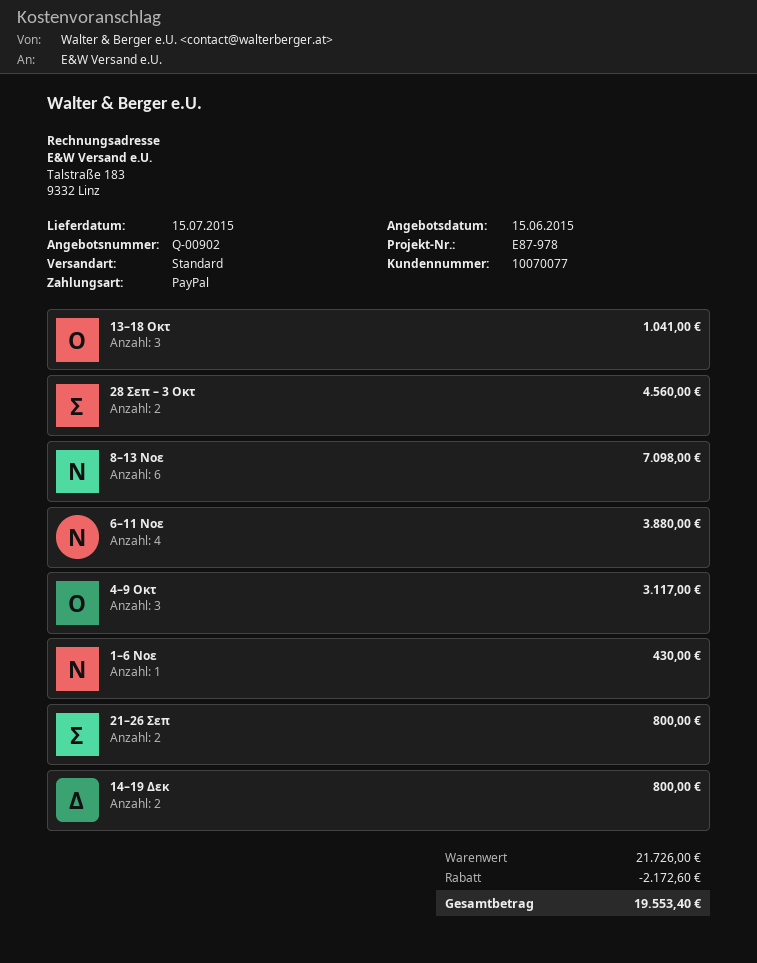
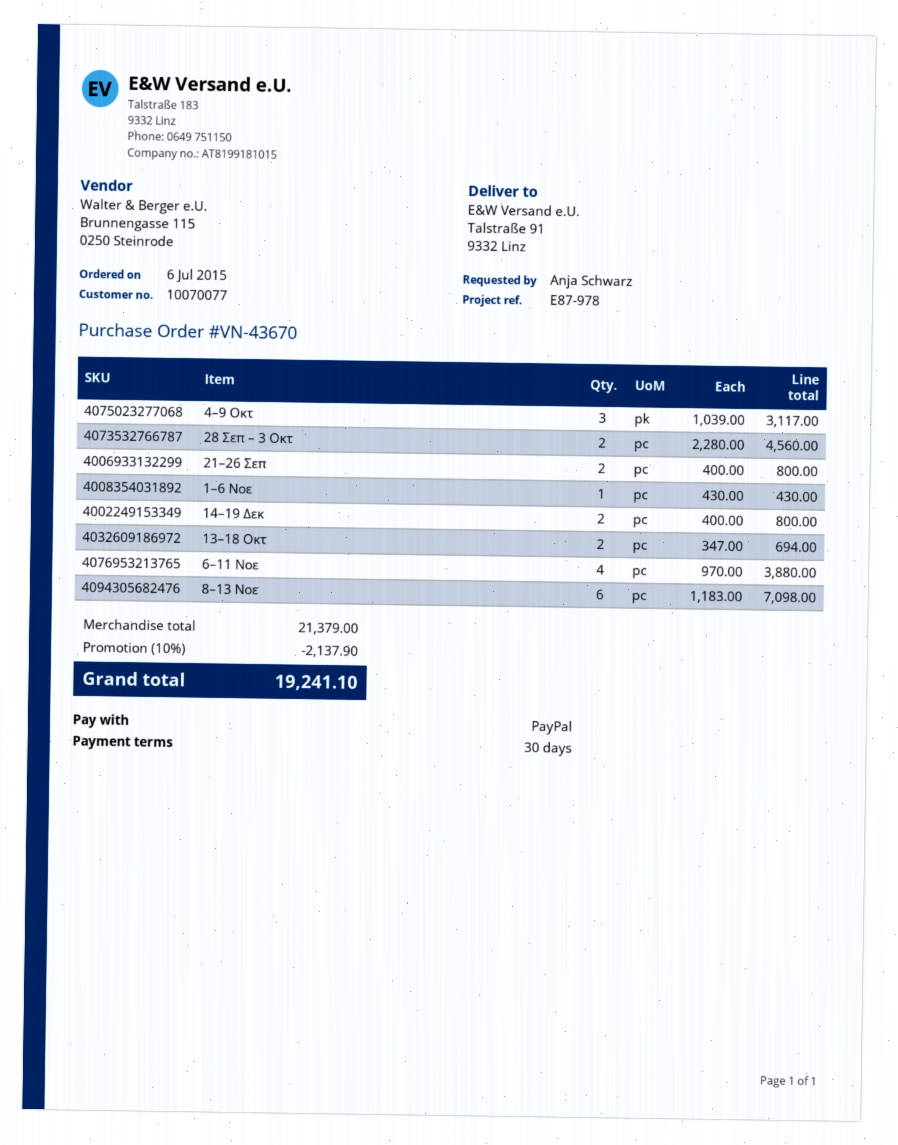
13–18 Οκτ: 3 for 1041.00 -> 2 for 694.00
subtotal: 21726.00 -> 21379.00
discount: 2172.60 -> 2137.90
total: 19553.40 -> 19241.10

